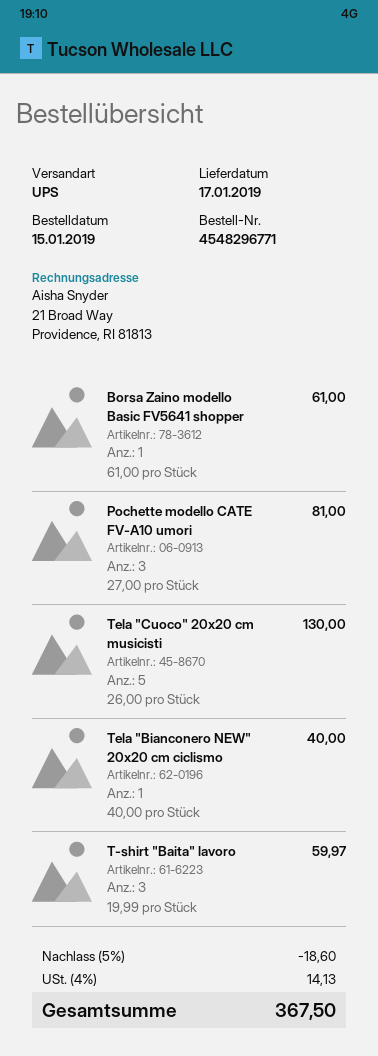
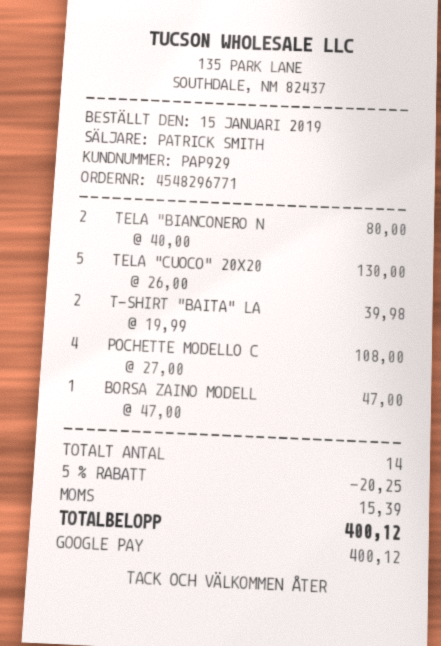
Borsa Zaino modello Basic FV5641 shopper: 1 x 61.00 = 61.00 -> 1 x 47.00 = 47.00
Pochette modello CATE FV-A10 umori: 3 x 27.00 = 81.00 -> 4 x 27.00 = 108.00
Tela "Bianconero NEW" 20x20 cm ciclismo: 1 x 40.00 = 40.00 -> 2 x 40.00 = 80.00
T-shirt "Baita" lavoro: 3 x 19.99 = 59.97 -> 2 x 19.99 = 39.98
discount: 5% = 18.60 -> 5% = 20.25
tax: 14.13 -> 15.39
total: 367.50 -> 400.12

